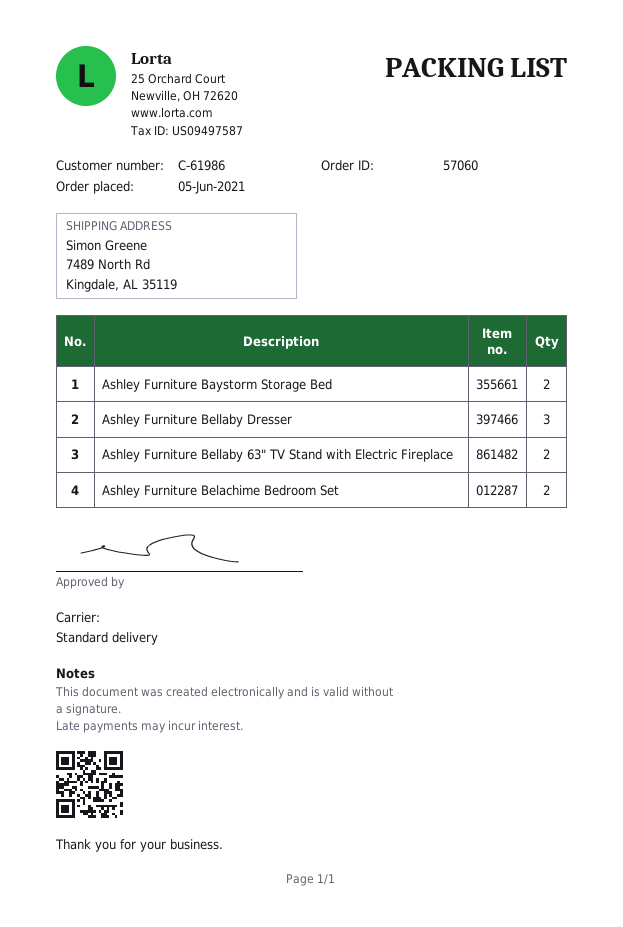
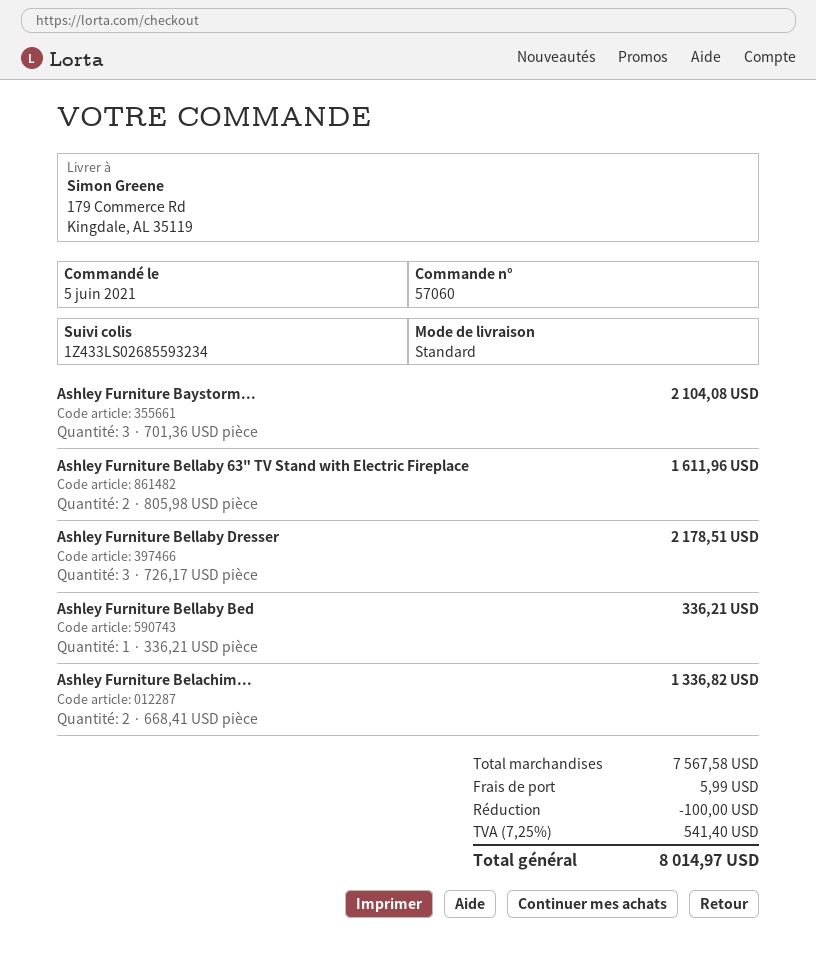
ship to: 7489 North Rd, Kingdale, AL 35119 -> 179 Commerce Rd, Kingdale, AL 35119
Ashley Furniture Baystorm Storage Bed: 2 -> 3
Ashley Furniture Bellaby Bed: none -> 1

